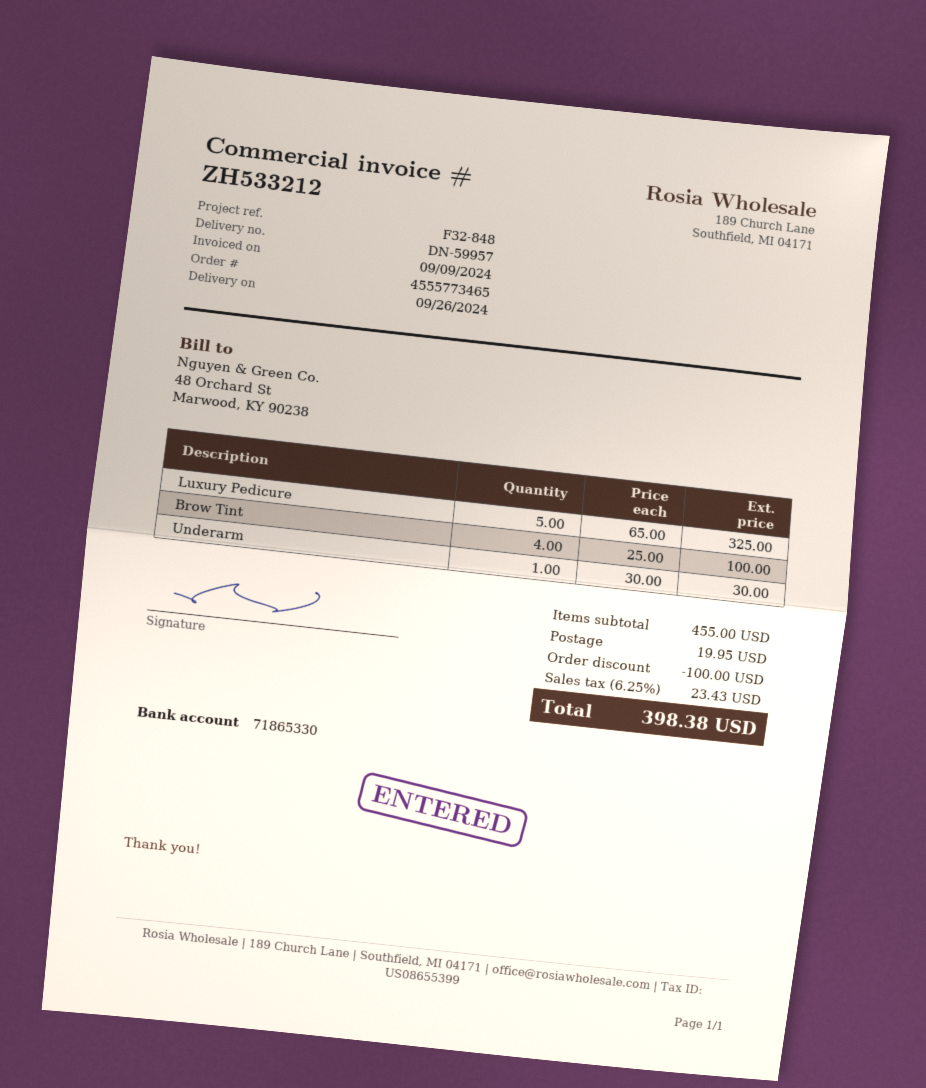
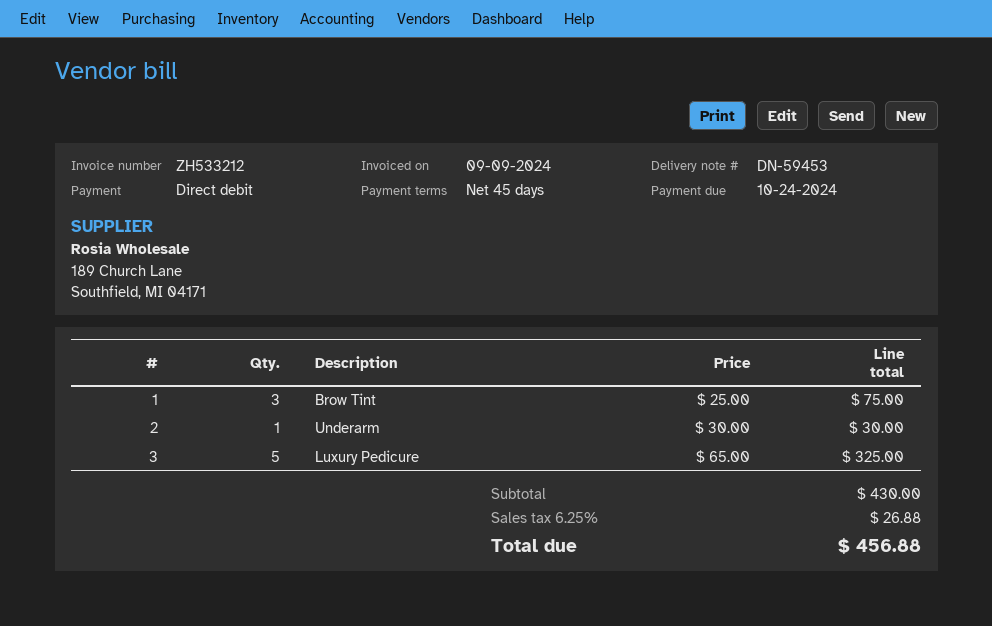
delivery note number: DN-59957 -> DN-59453
Brow Tint: 4 x 25.00 = 100.00 -> 3 x 25.00 = 75.00
subtotal: 455.00 -> 430.00
discount: 100.00 -> none
shipping: 19.95 -> none
tax: 6.25% = 23.43 -> 6.25% = 26.88
total: 398.38 -> 456.88

